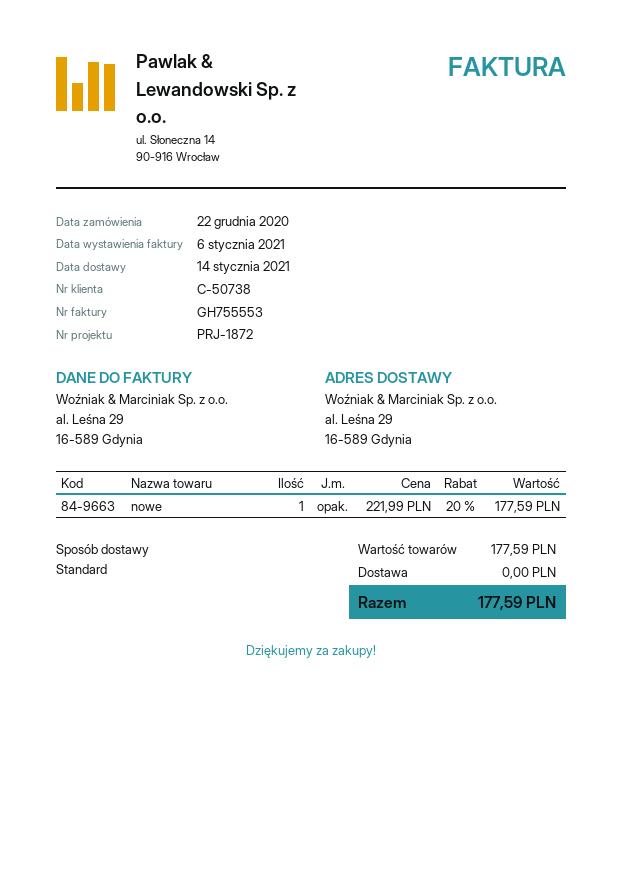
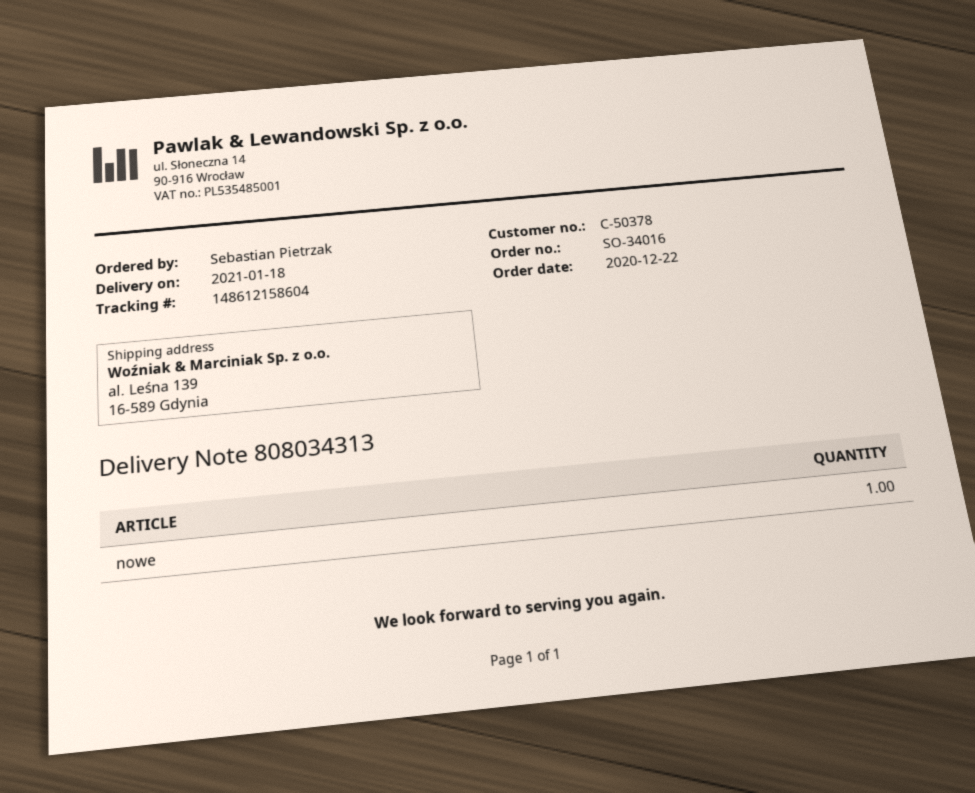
delivery date: 2021-01-14 -> 2021-01-18
customer number: C-50738 -> C-50378
ship to: al. Leśna 29, 16-589 Gdynia -> al. Leśna 139, 16-589 Gdynia

